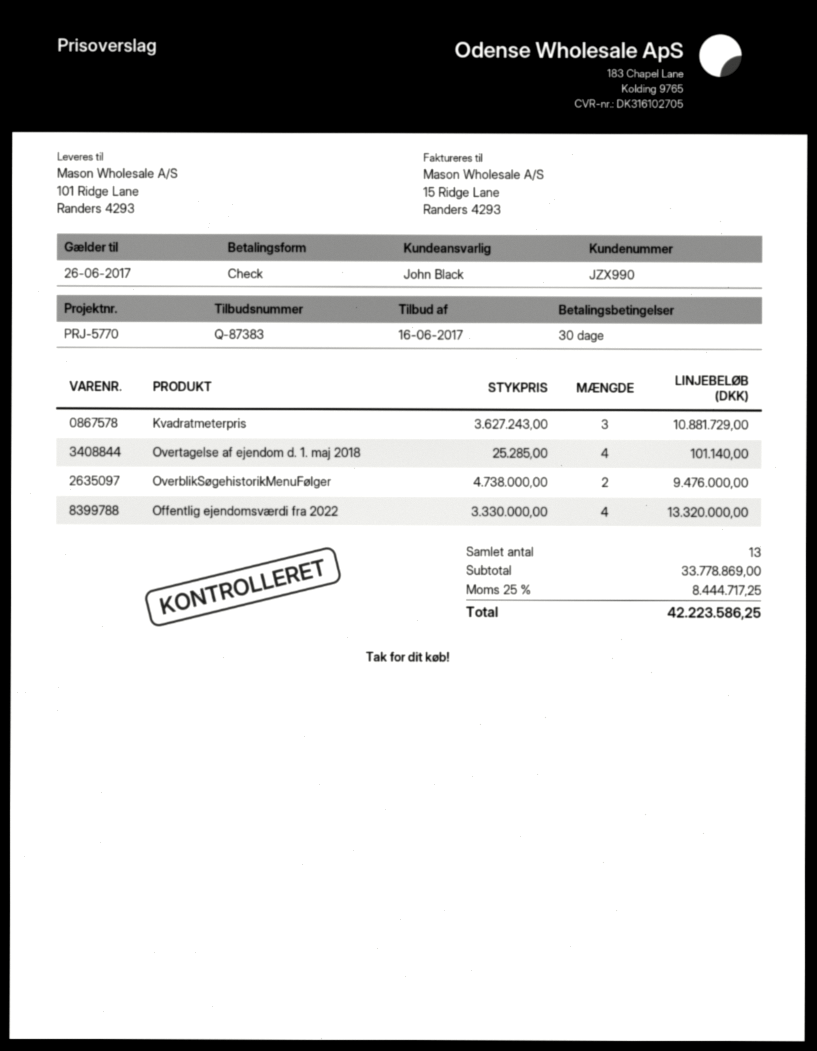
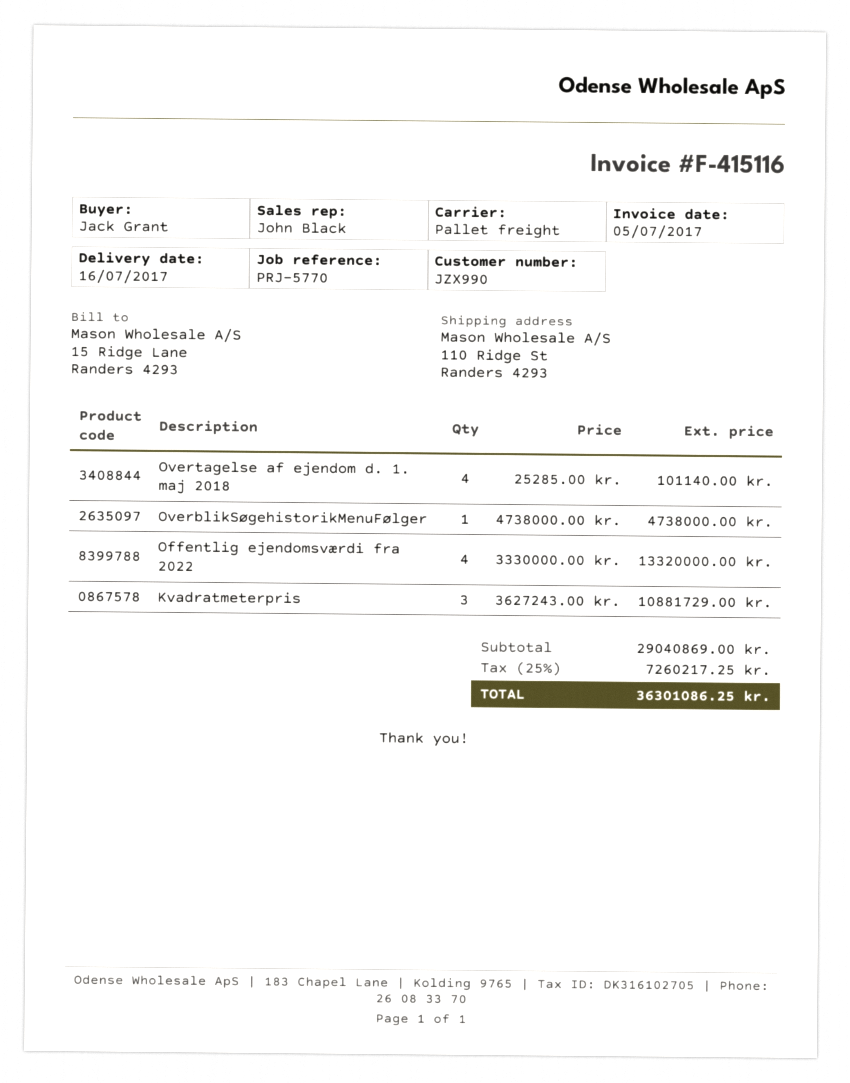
ship to: 101 Ridge Lane, Randers 4293 -> 110 Ridge St, Randers 4293
OverblikSøgehistorikMenuFølger: 2 x 4738000.00 = 9476000.00 -> 1 x 4738000.00 = 4738000.00
subtotal: 33778869.00 -> 29040869.00
tax: 25% = 8444717.25 -> 25% = 7260217.25
total: 42223586.25 -> 36301086.25

